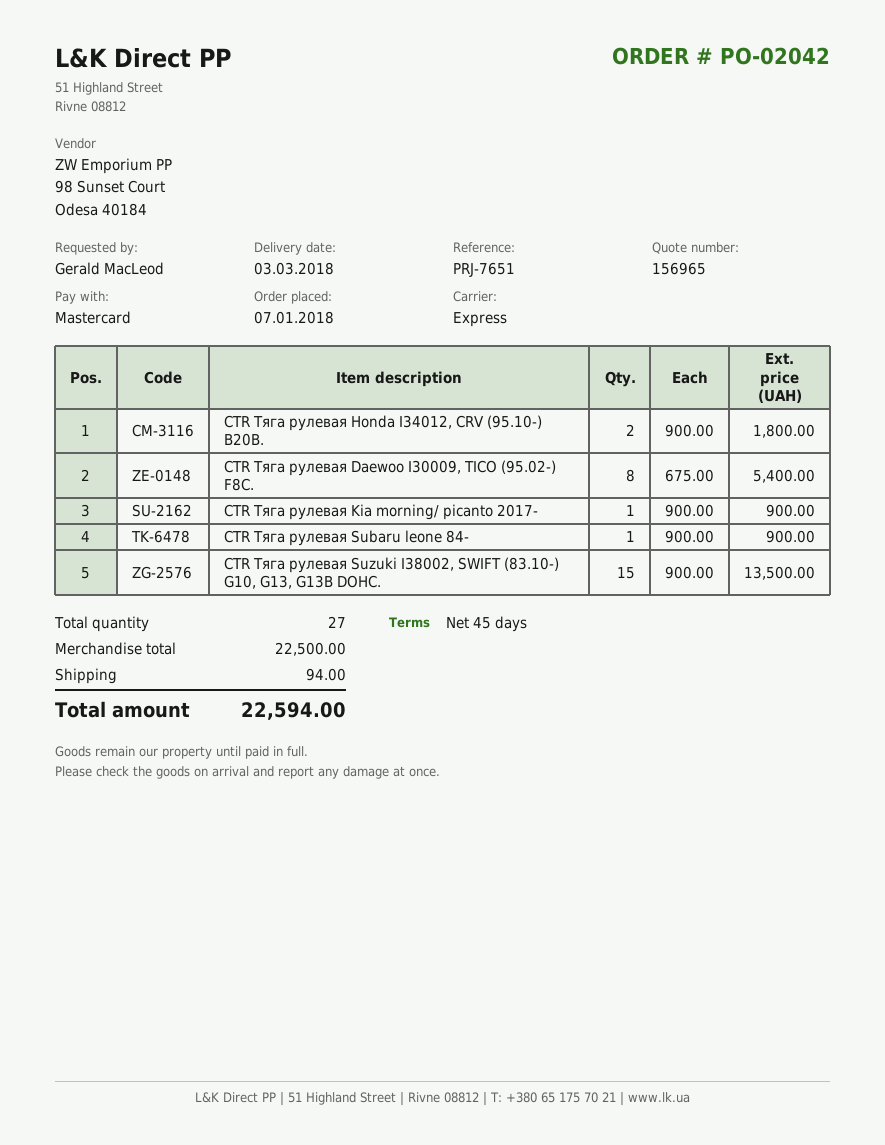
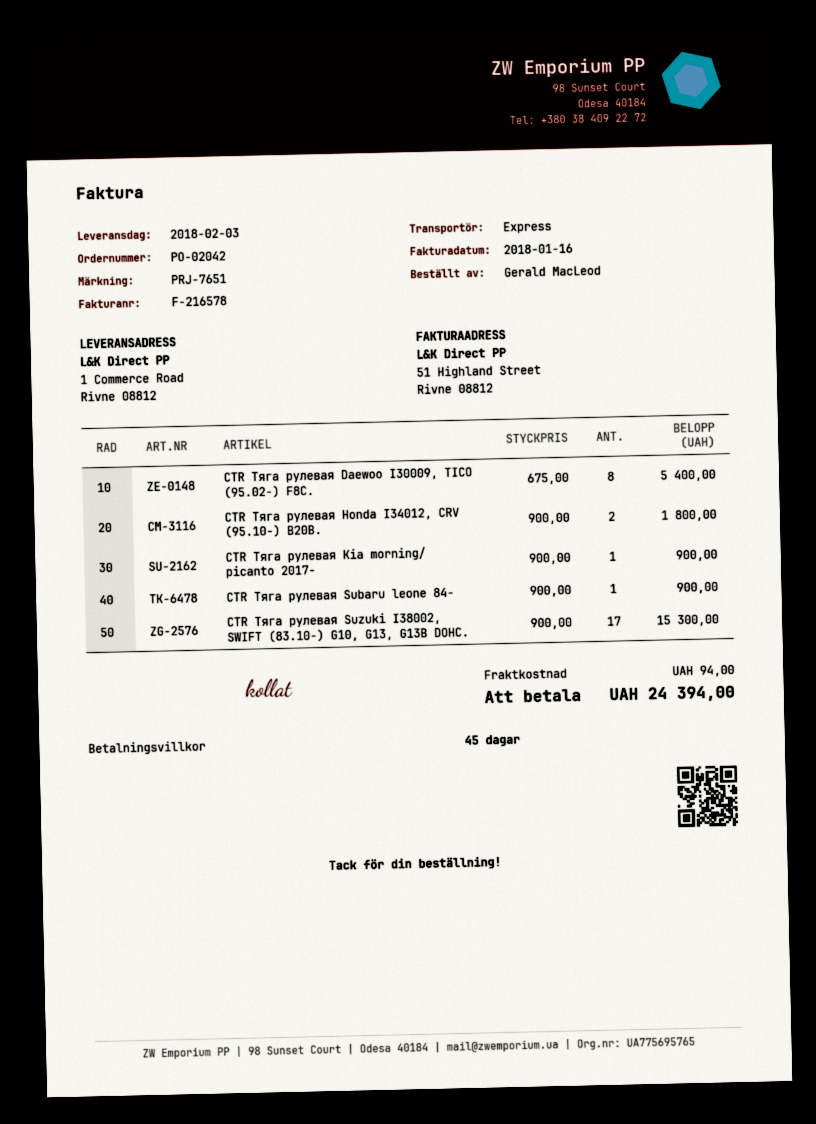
delivery date: 2018-03-03 -> 2018-02-03
CTR Тяга рулевая Suzuki I38002, SWIFT (83.10-) G10, G13, G13B DOHC.: 15 x 900.00 = 13500.00 -> 17 x 900.00 = 15300.00
total: 22594.00 -> 24394.00

